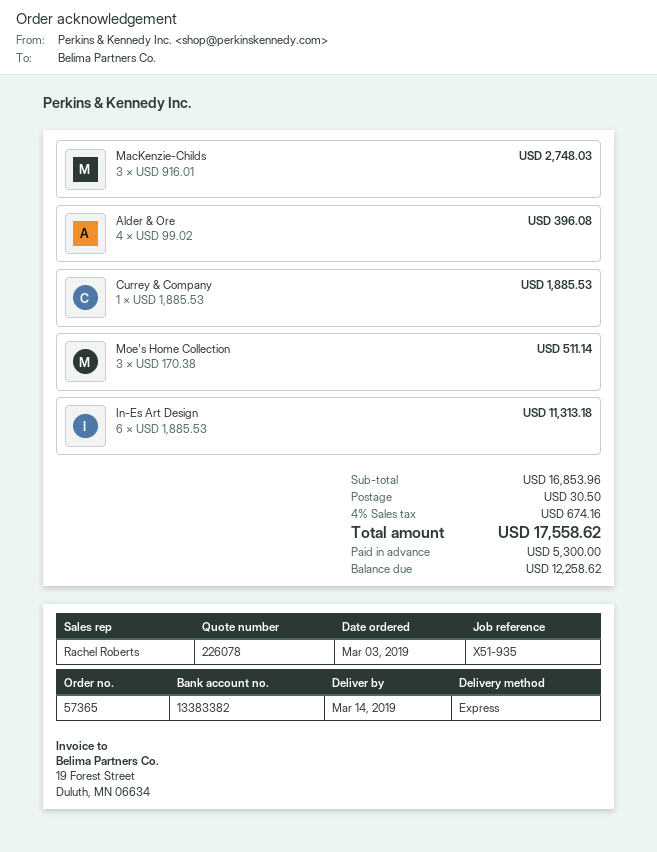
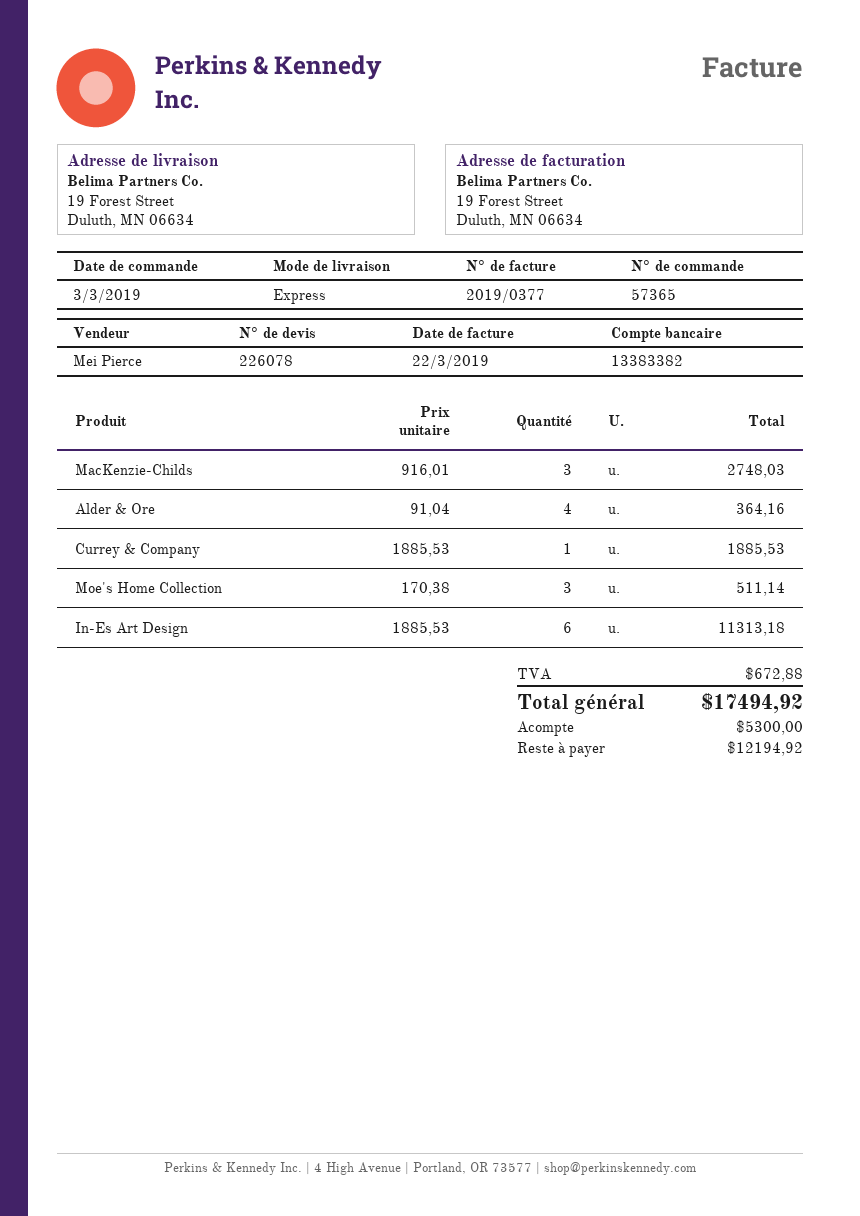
sales rep: Rachel Roberts -> Mei Pierce
Alder & Ore: 4 x 99.02 = 396.08 -> 4 x 91.04 = 364.16
shipping: 30.50 -> none
tax: 674.16 -> 672.88
total: 17558.62 -> 17494.92
balance: 12258.62 -> 12194.92

